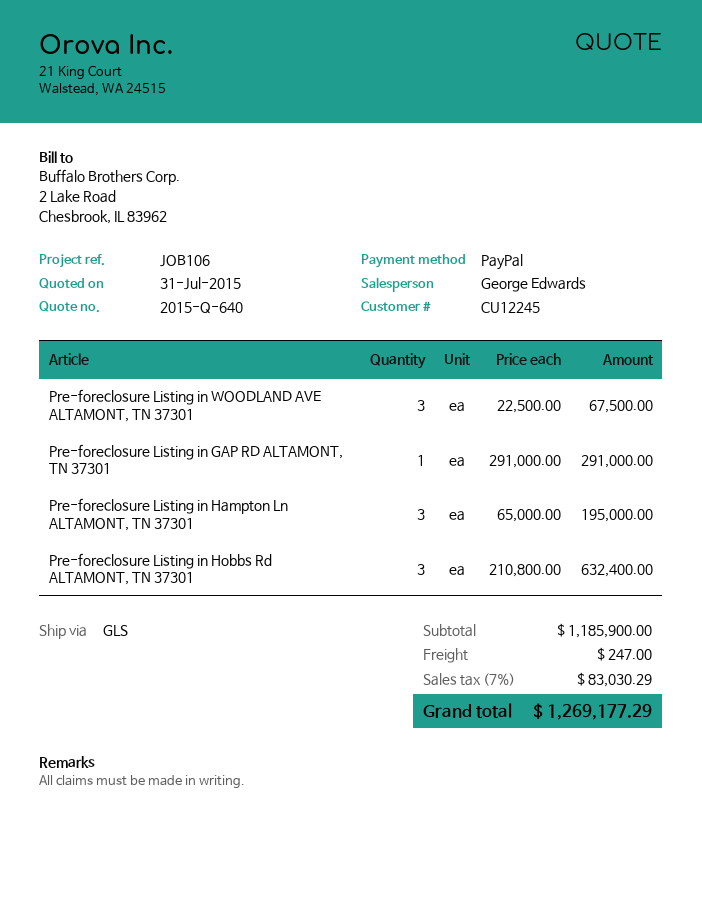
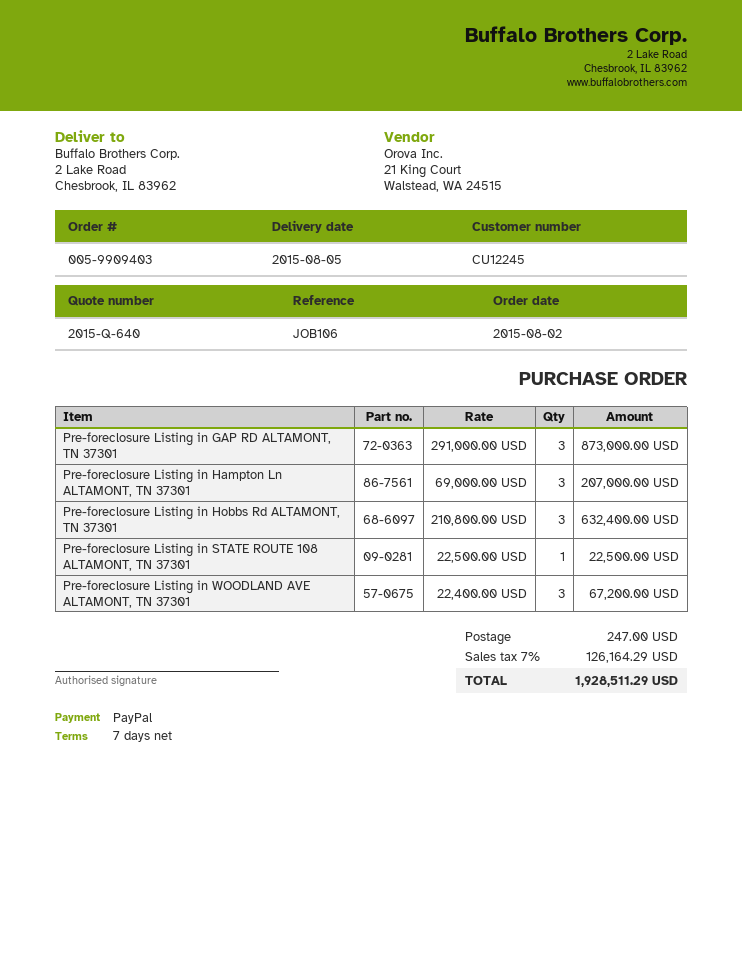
Pre-foreclosure Listing in WOODLAND AVE ALTAMONT, TN 37301: 3 x 22500.00 = 67500.00 -> 3 x 22400.00 = 67200.00
Pre-foreclosure Listing in GAP RD ALTAMONT, TN 37301: 1 x 291000.00 = 291000.00 -> 3 x 291000.00 = 873000.00
Pre-foreclosure Listing in Hampton Ln ALTAMONT, TN 37301: 3 x 65000.00 = 195000.00 -> 3 x 69000.00 = 207000.00
Pre-foreclosure Listing in STATE ROUTE 108 ALTAMONT, TN 37301: none -> 1 x 22500.00 = 22500.00
tax: 7% = 83030.29 -> 7% = 126164.29
total: 1269177.29 -> 1928511.29

